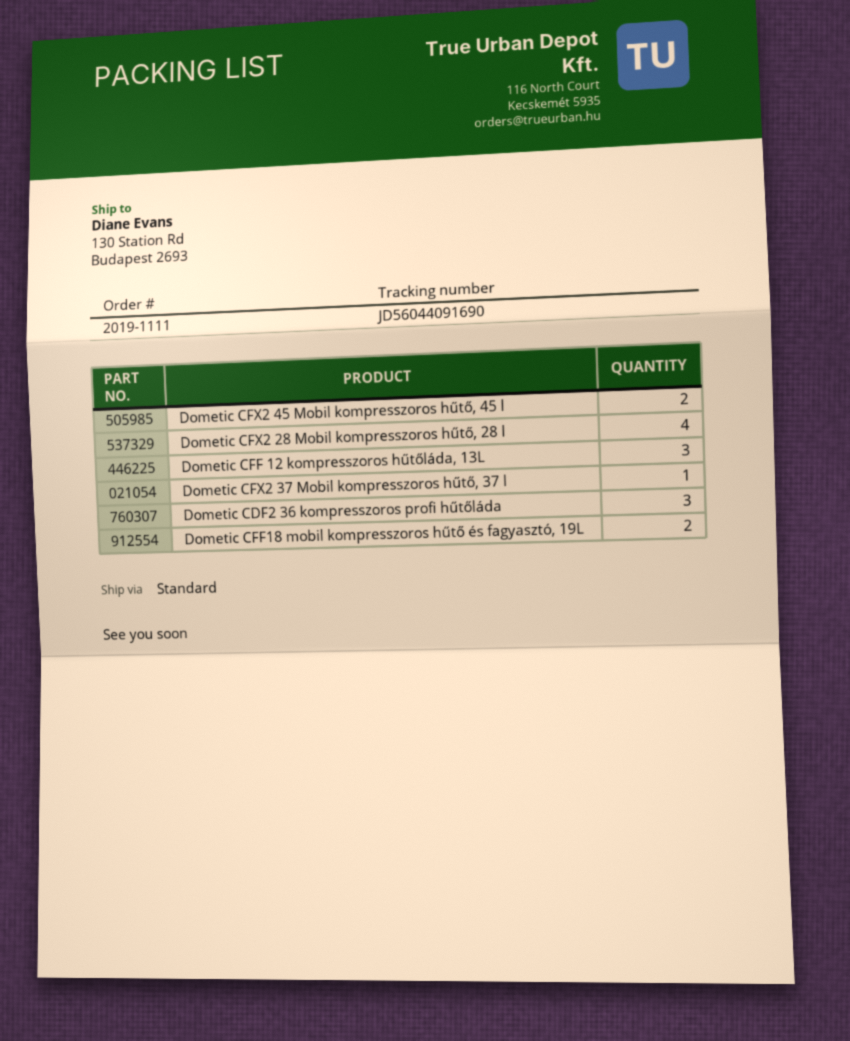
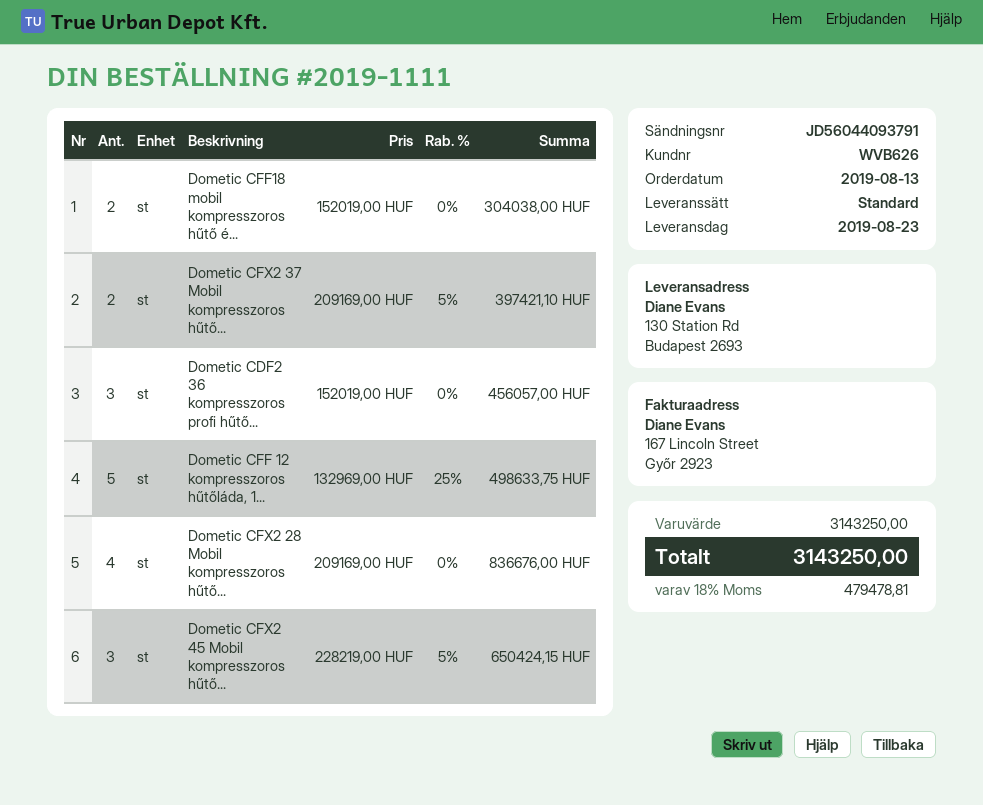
tracking number: JD56044091690 -> JD56044093791
Dometic CFX2 45 Mobil kompresszoros hűtő, 45 l: 2 -> 3
Dometic CFF 12 kompresszoros hűtőláda, 13L: 3 -> 5
Dometic CFX2 37 Mobil kompresszoros hűtő, 37 l: 1 -> 2

